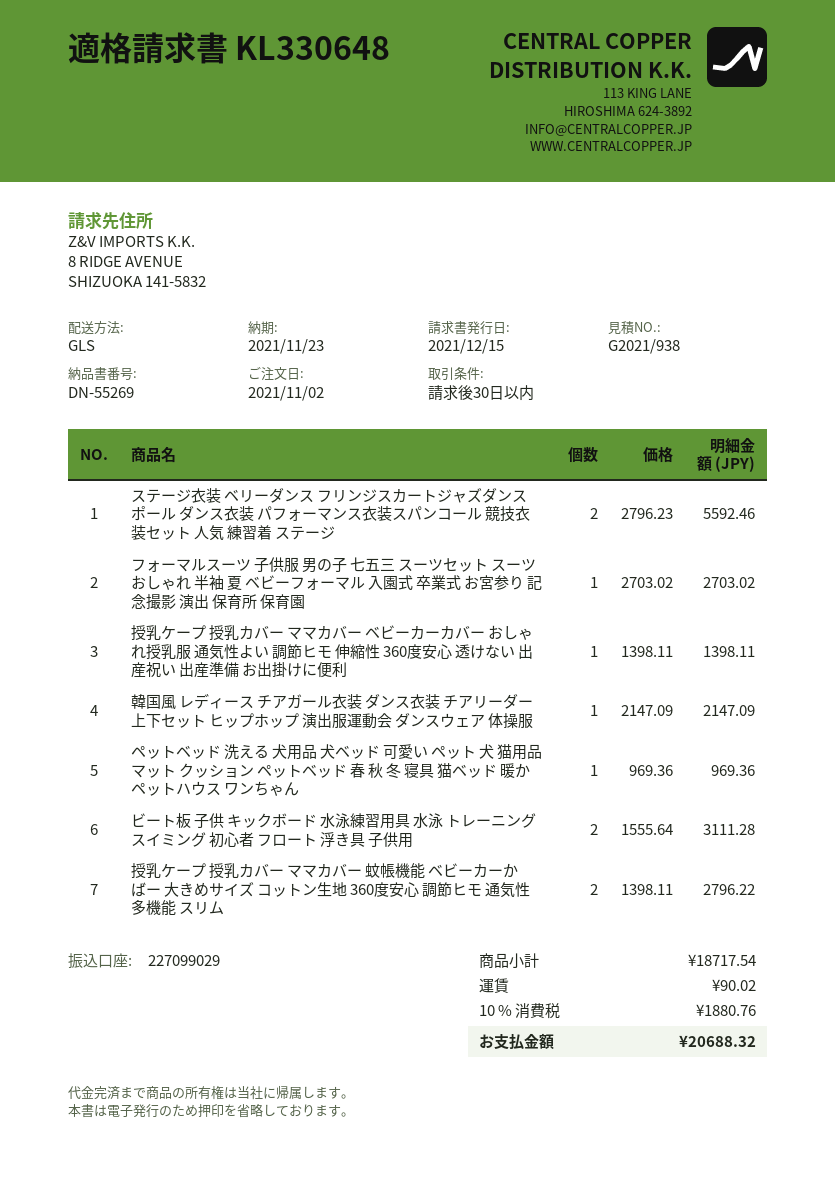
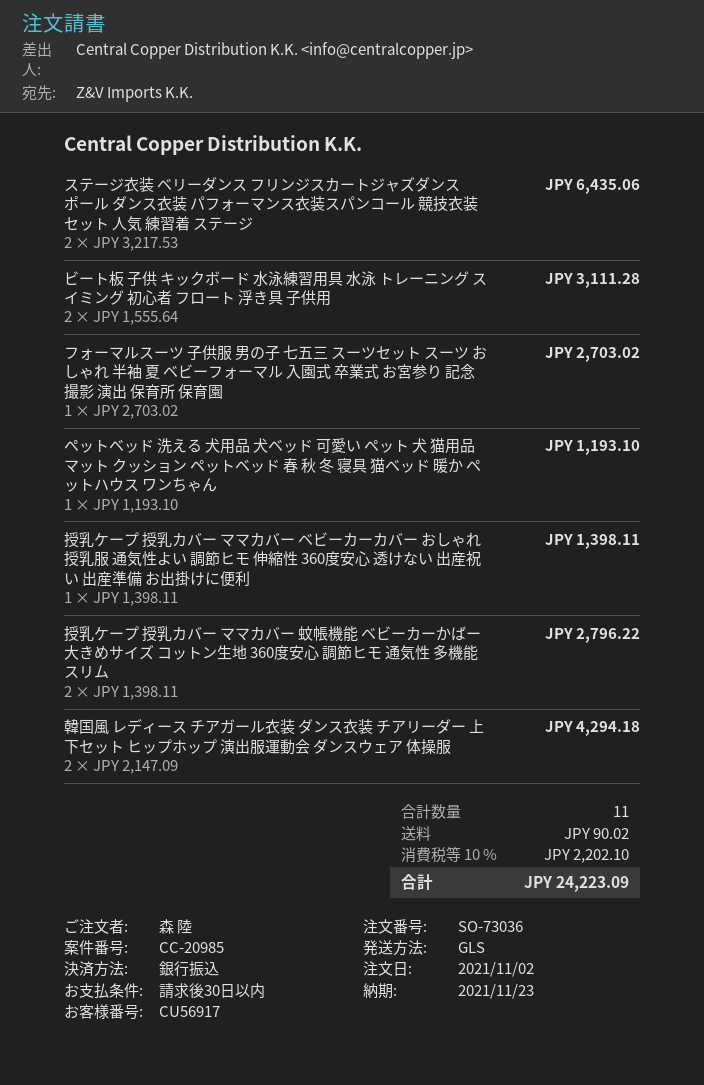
ステージ衣装 ベリーダンス フリンジスカートジャズダンスポール ダンス衣装 パフォーマンス衣装スパンコール 競技衣装セット 人気 練習着 ステージ: 2 x 2796.23 = 5592.46 -> 2 x 3217.53 = 6435.06
韓国風 レディース チアガール衣装 ダンス衣装 チアリーダー 上下セット ヒップホップ 演出服運動会 ダンスウェア 体操服: 1 x 2147.09 = 2147.09 -> 2 x 2147.09 = 4294.18
ペットベッド 洗える 犬用品 犬ベッド 可愛い ペット 犬 猫用品 マット クッション ペットベッド 春 秋 冬 寝具 猫ベッド 暖か ペットハウス ワンちゃん: 1 x 969.36 = 969.36 -> 1 x 1193.10 = 1193.10
tax: 10% = 1880.76 -> 10% = 2202.10
total: 20688.32 -> 24223.09

